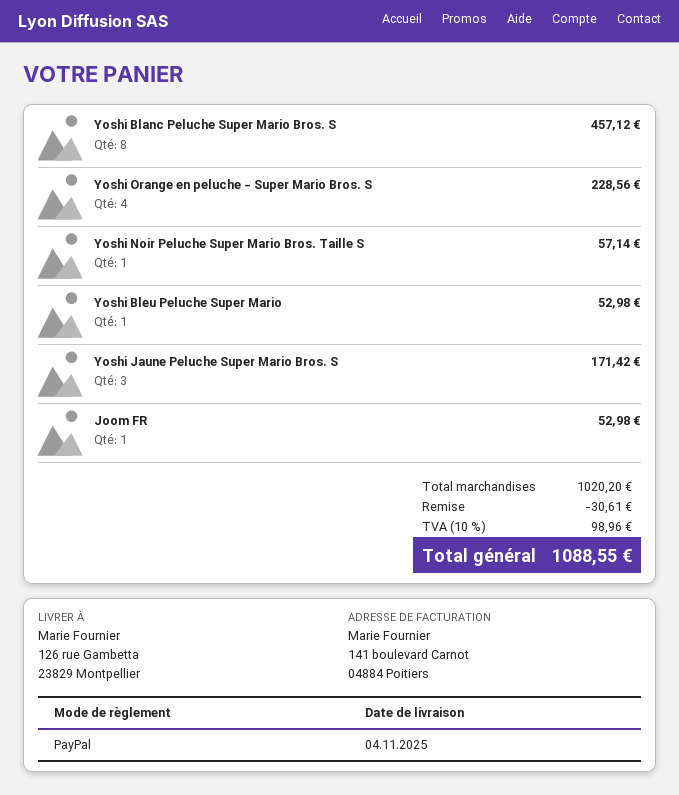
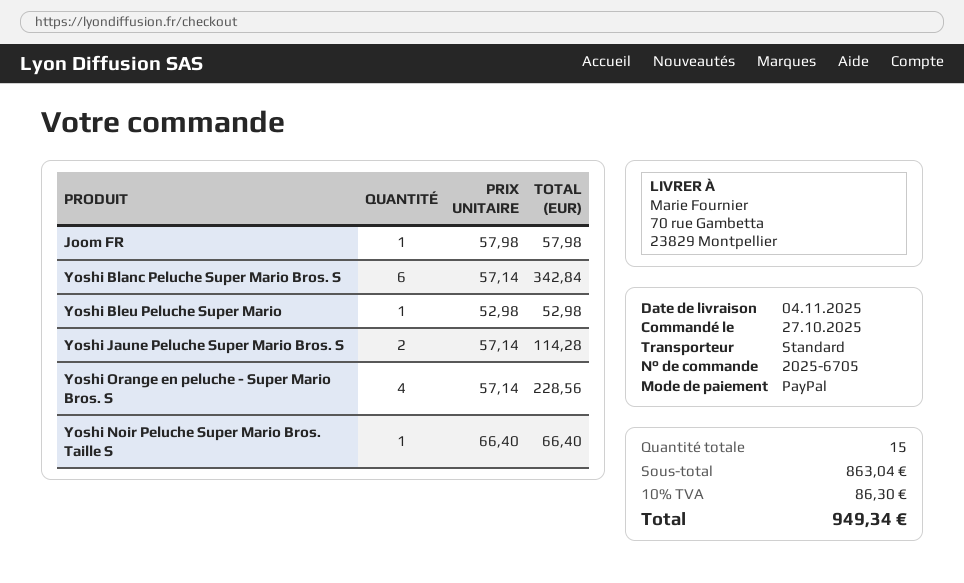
ship to: 126 rue Gambetta, 23829 Montpellier -> 70 rue Gambetta, 23829 Montpellier
Yoshi Blanc Peluche Super Mario Bros. S: 8 for 457.12 -> 6 for 342.84
Yoshi Noir Peluche Super Mario Bros. Taille S: 1 for 57.14 -> 1 for 66.40
Yoshi Jaune Peluche Super Mario Bros. S: 3 for 171.42 -> 2 for 114.28
Joom FR: 1 for 52.98 -> 1 for 57.98
subtotal: 1020.20 -> 863.04
discount: 30.61 -> none
tax: 10% = 98.96 -> 10% = 86.30
total: 1088.55 -> 949.34

